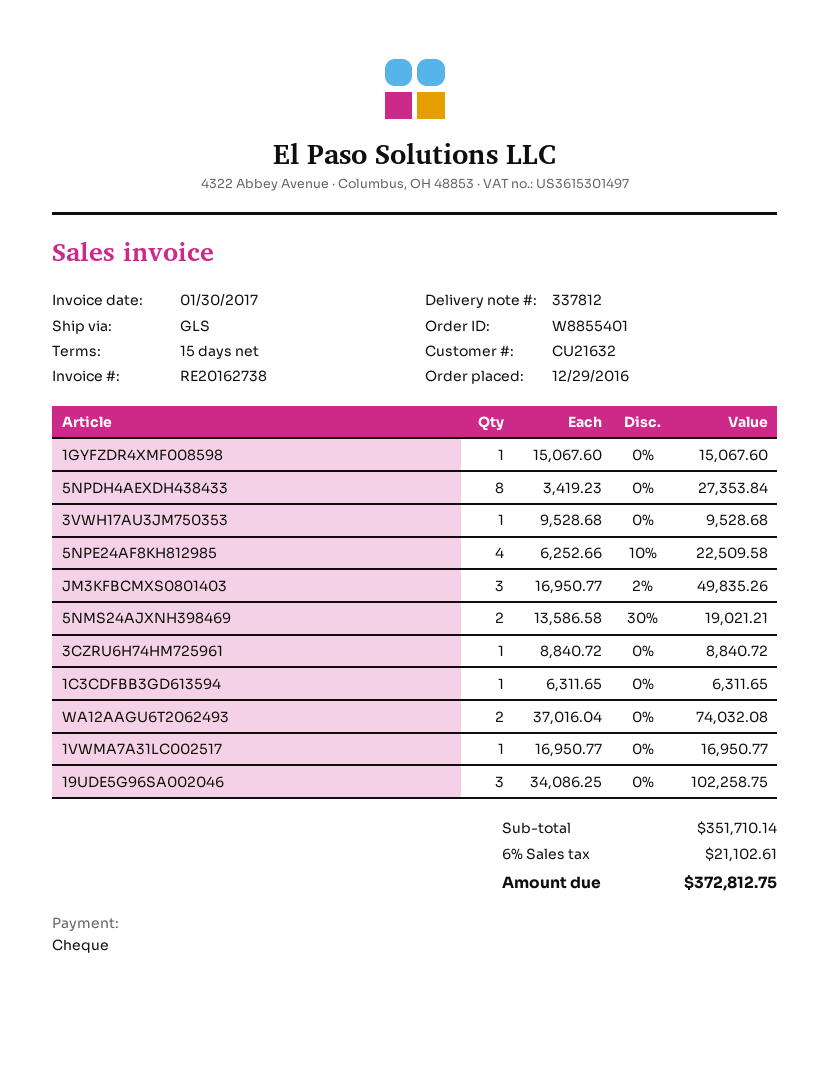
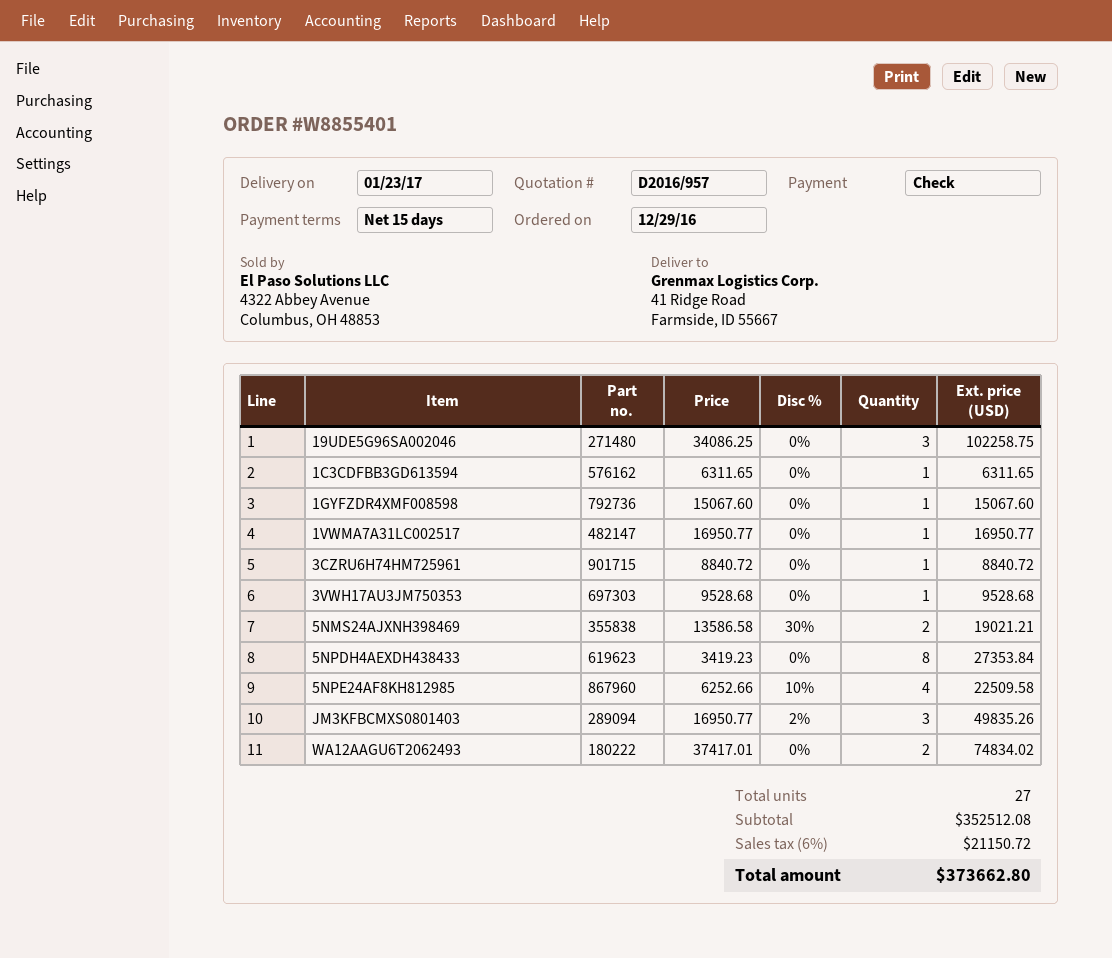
WA12AAGU6T2062493: 2 x 37016.04 = 74032.08 -> 2 x 37417.01 = 74834.02
subtotal: 351710.14 -> 352512.08
tax: 6% = 21102.61 -> 6% = 21150.72
total: 372812.75 -> 373662.80

